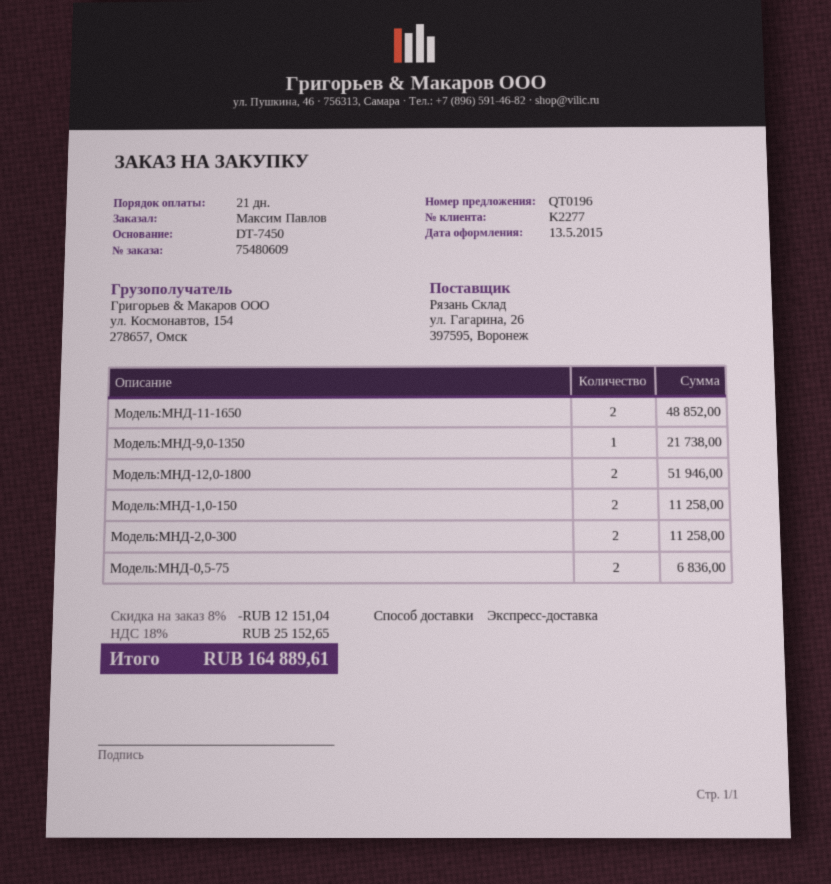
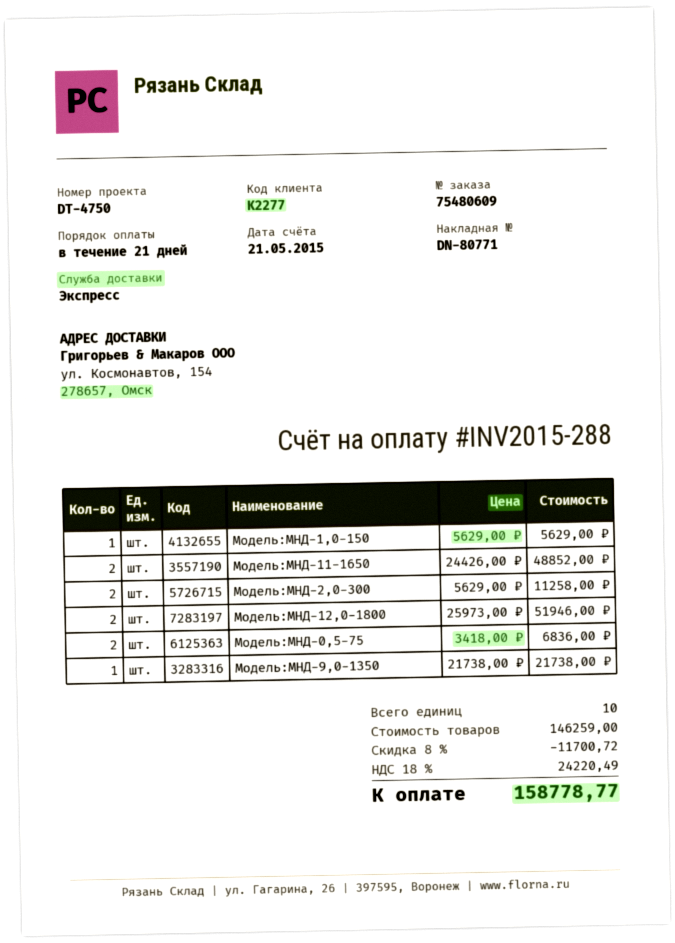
reference: DT-7450 -> DT-4750
Модель:МНД-1,0-150: 2 for 11258.00 -> 1 for 5629.00
discount: 8% = 12151.04 -> 8% = 11700.72
tax: 18% = 25152.65 -> 18% = 24220.49
total: 164889.61 -> 158778.77

